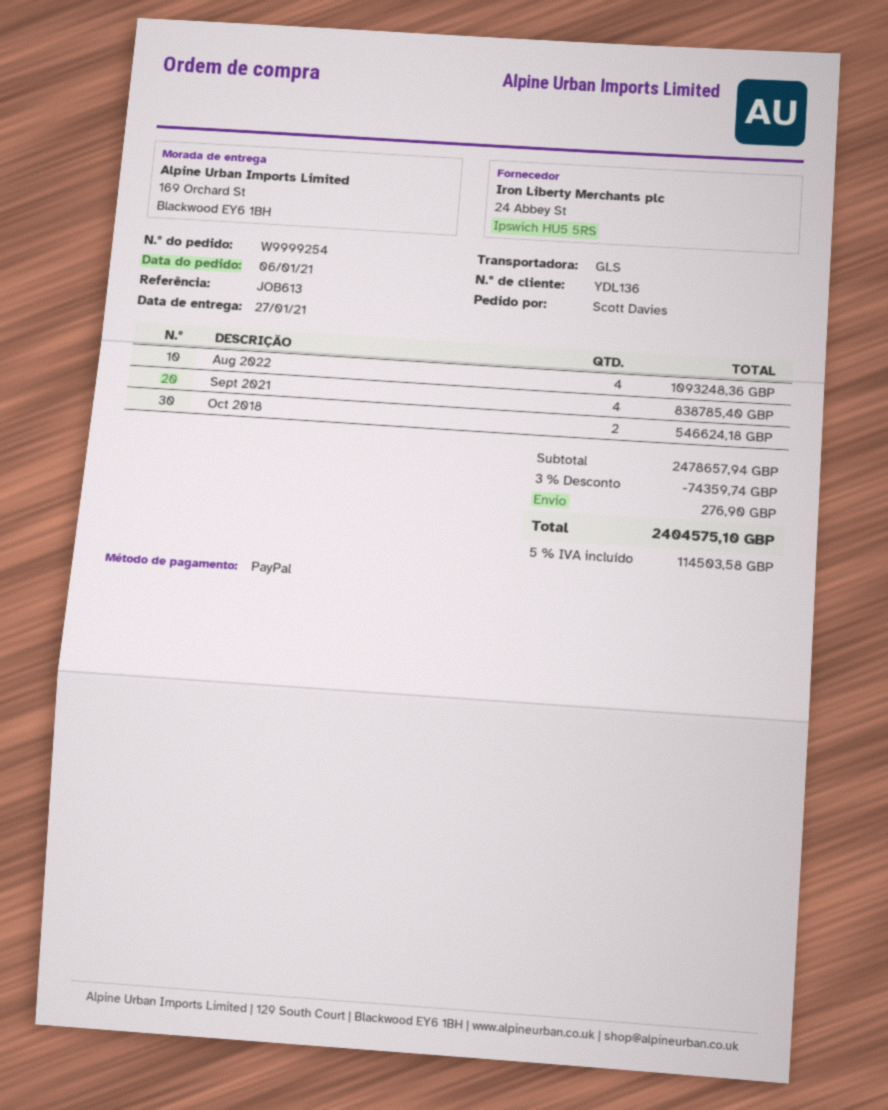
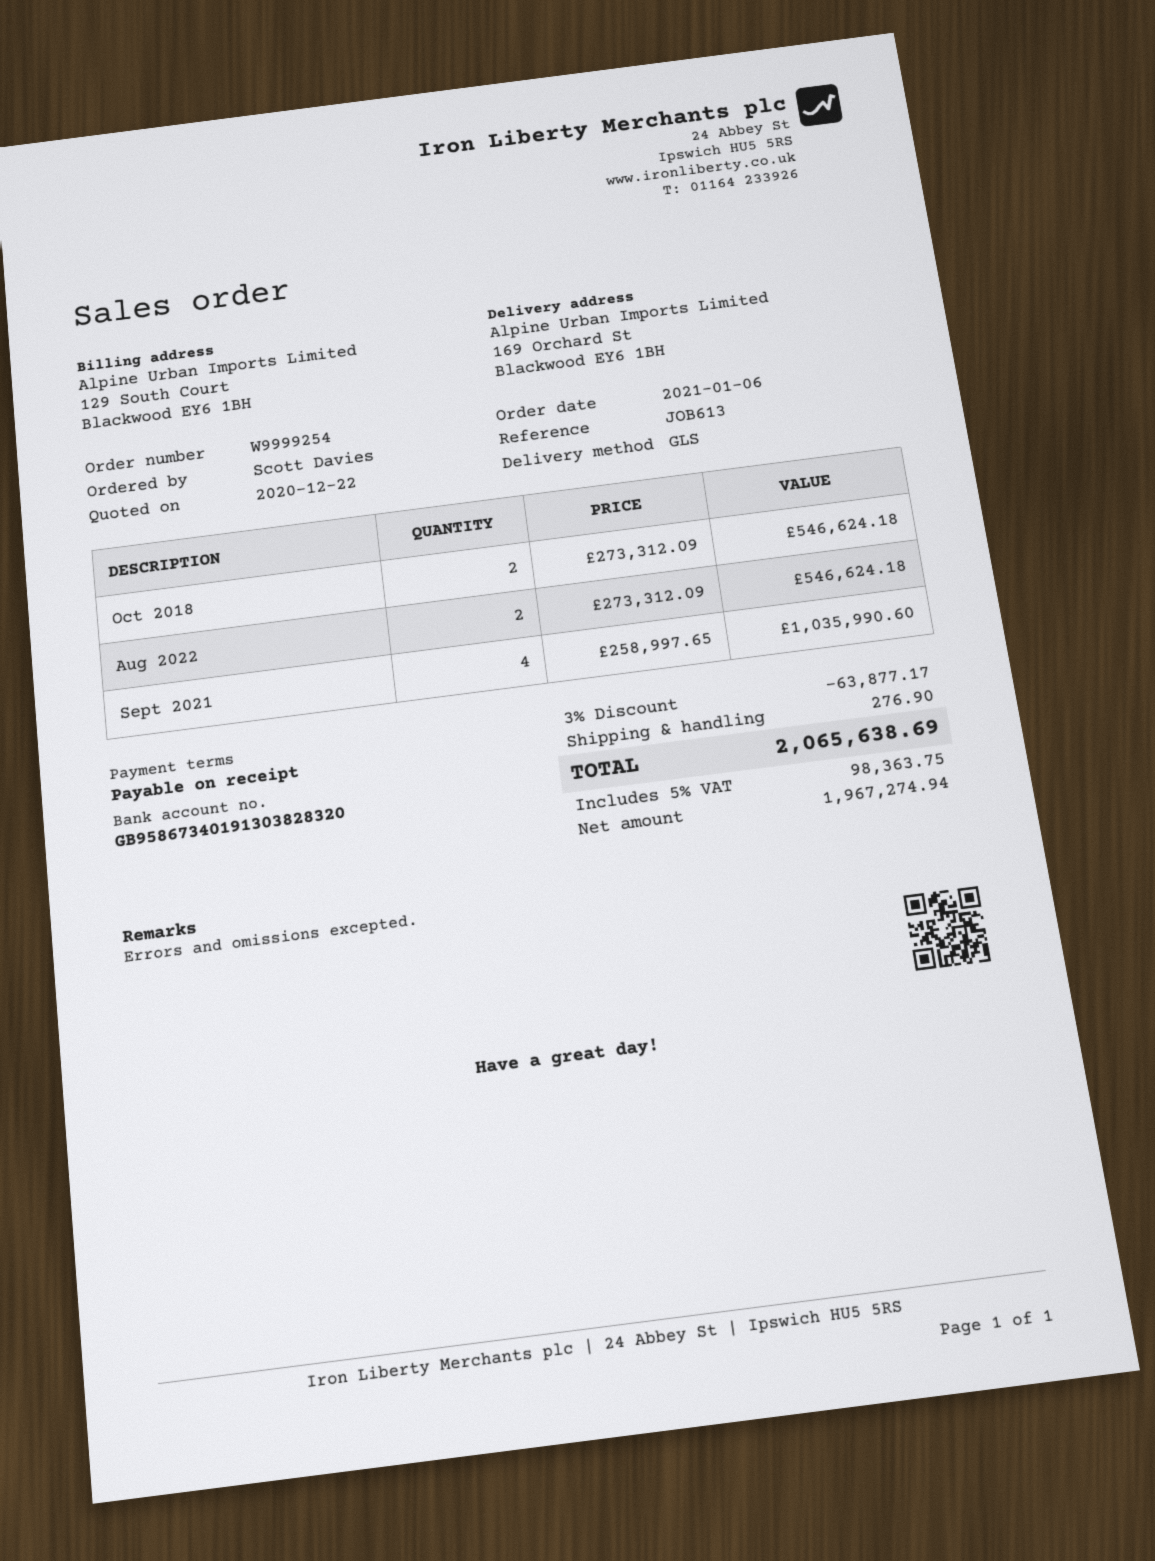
Aug 2022: 4 for 1093248.36 -> 2 for 546624.18
Sept 2021: 4 for 838785.40 -> 4 for 1035990.60
discount: 3% = 74359.74 -> 3% = 63877.17
tax: 5% = 114503.58 -> 5% = 98363.75
total: 2404575.10 -> 2065638.69

